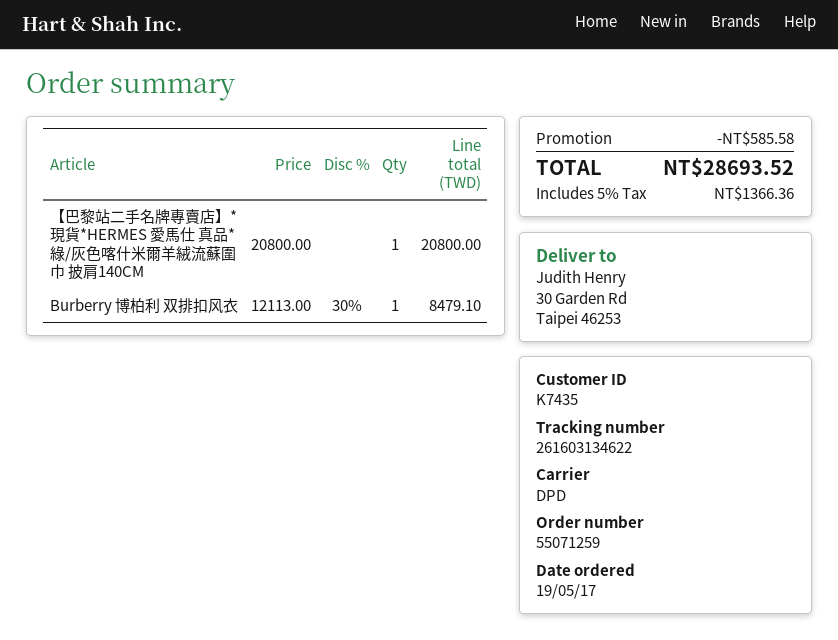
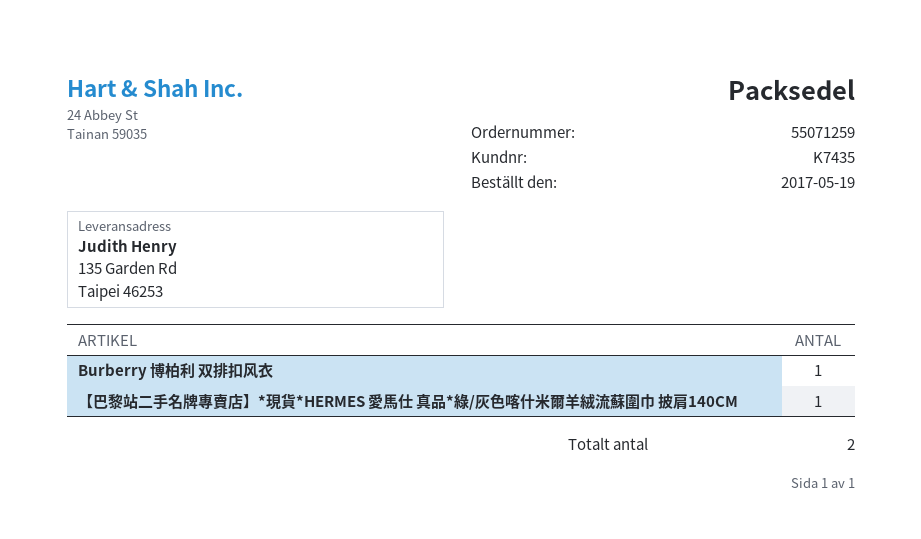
ship to: 30 Garden Rd, Taipei 46253 -> 135 Garden Rd, Taipei 46253

